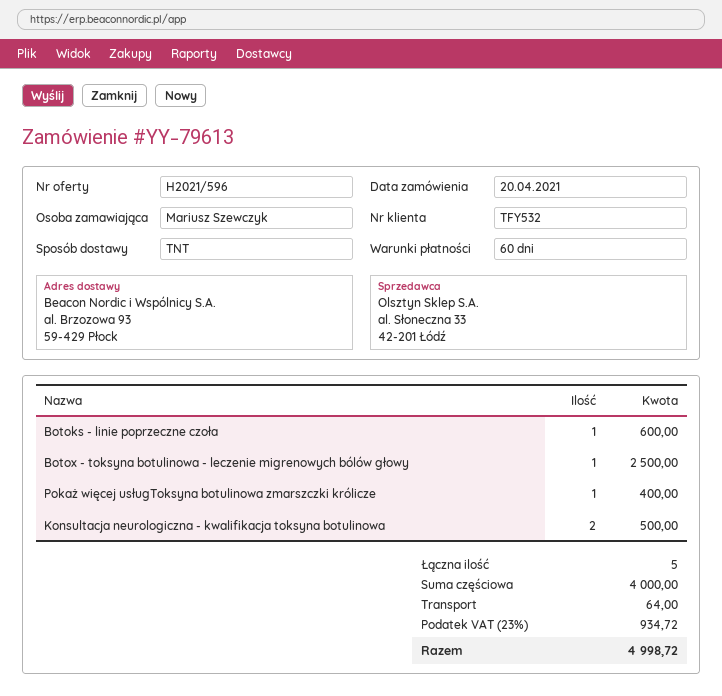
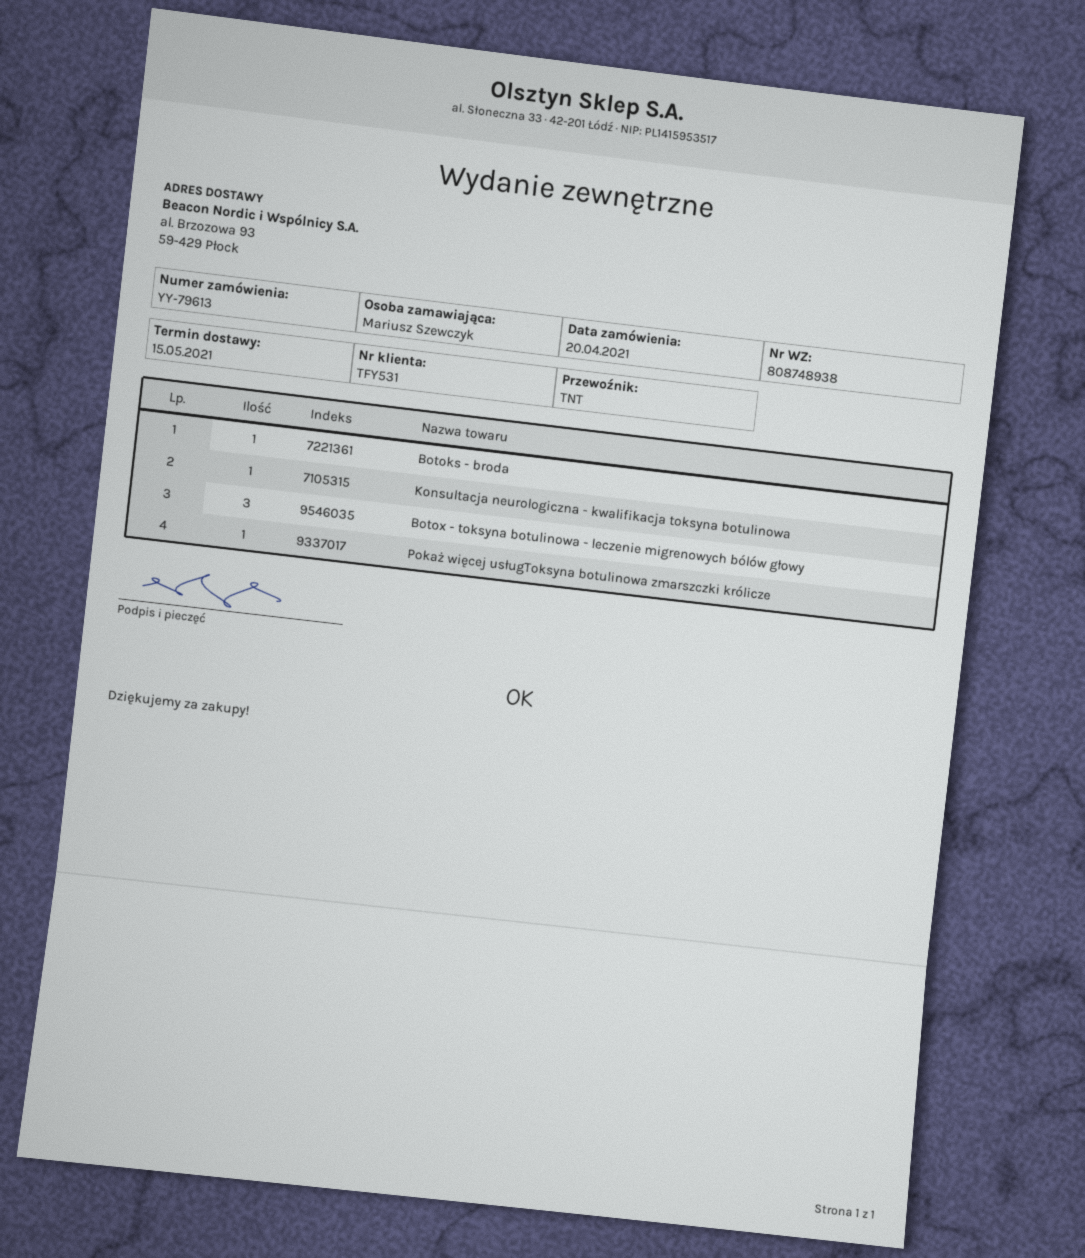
customer number: TFY532 -> TFY531
Botoks - linie poprzeczne czoła: 1 -> none
Botox - toksyna botulinowa - leczenie migrenowych bólów głowy: 1 -> 3
Konsultacja neurologiczna - kwalifikacja toksyna botulinowa: 2 -> 1
Botoks - broda: none -> 1

